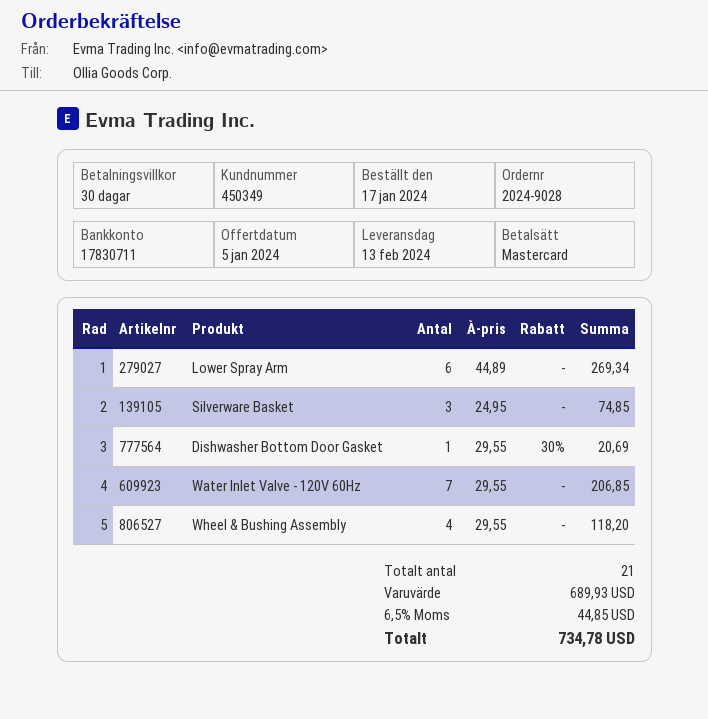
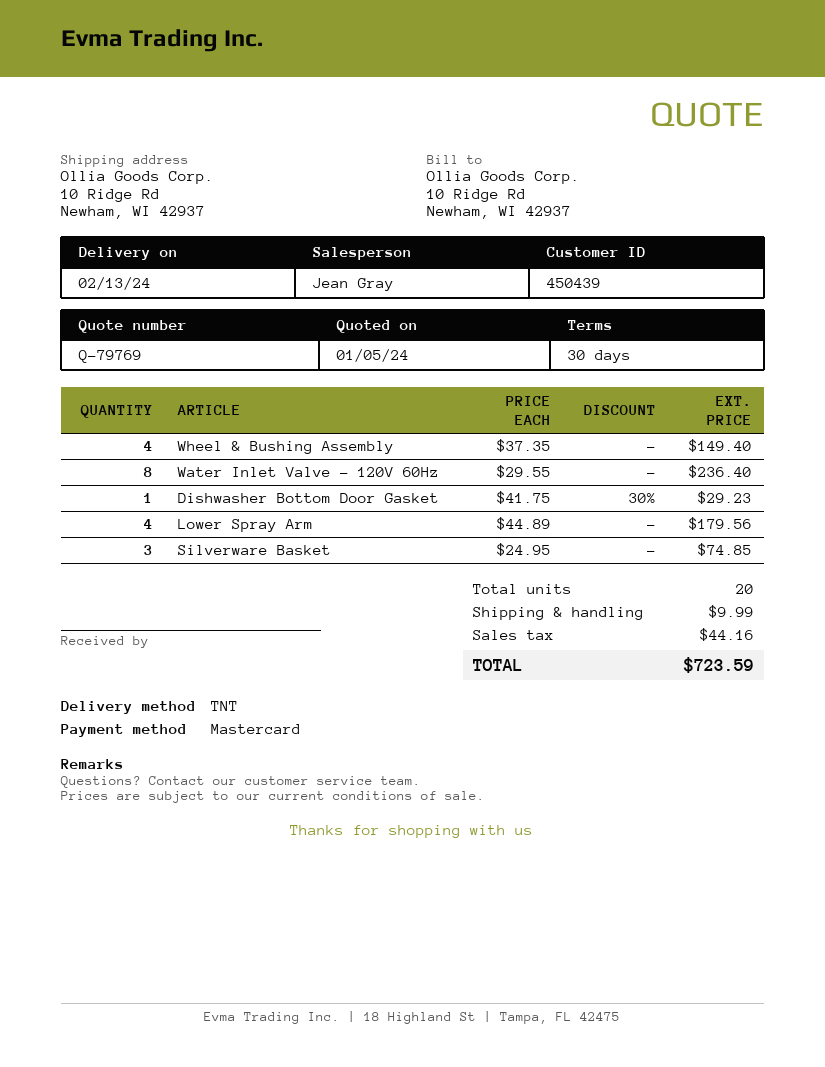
customer number: 450349 -> 450439
Lower Spray Arm: 6 x 44.89 = 269.34 -> 4 x 44.89 = 179.56
Dishwasher Bottom Door Gasket: 1 x 29.55 - 30% = 20.69 -> 1 x 41.75 - 30% = 29.23
Water Inlet Valve - 120V 60Hz: 7 x 29.55 = 206.85 -> 8 x 29.55 = 236.40
Wheel & Bushing Assembly: 4 x 29.55 = 118.20 -> 4 x 37.35 = 149.40
total quantity: 21 -> 20
shipping: none -> 9.99
tax: 44.85 -> 44.16
total: 734.78 -> 723.59

